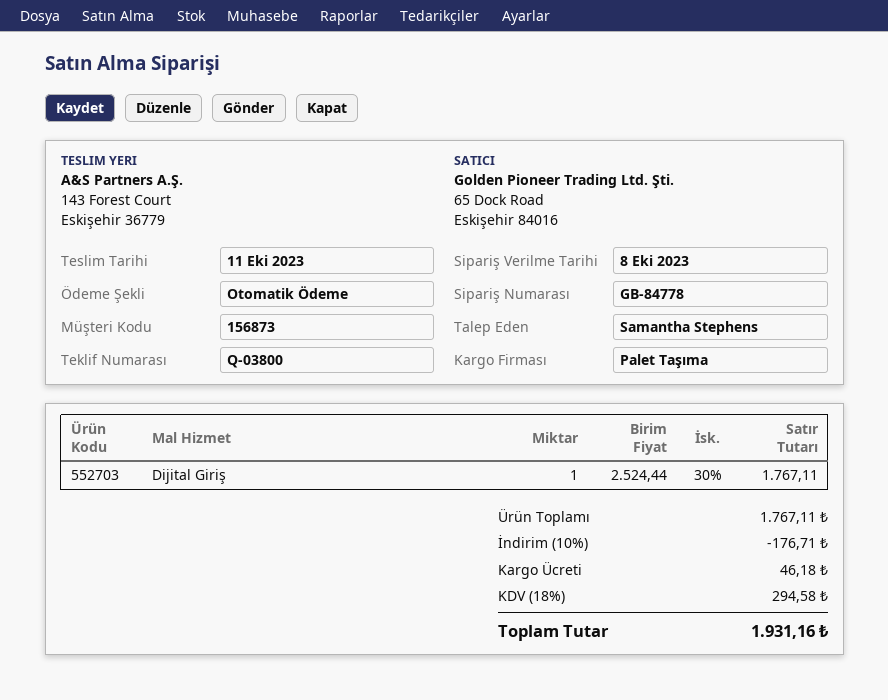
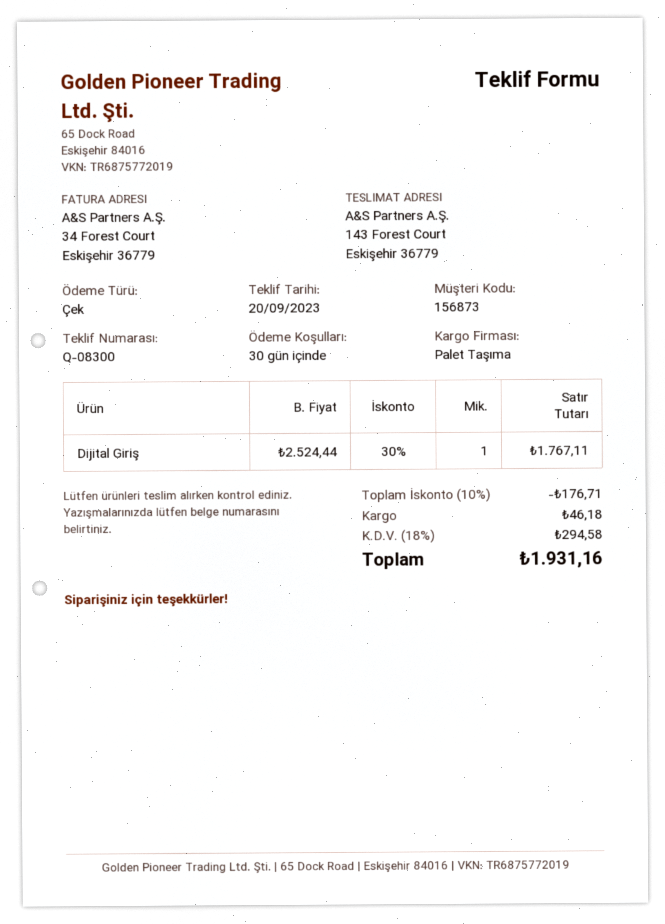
quote number: Q-03800 -> Q-08300
payment method: direct debit -> cheque

